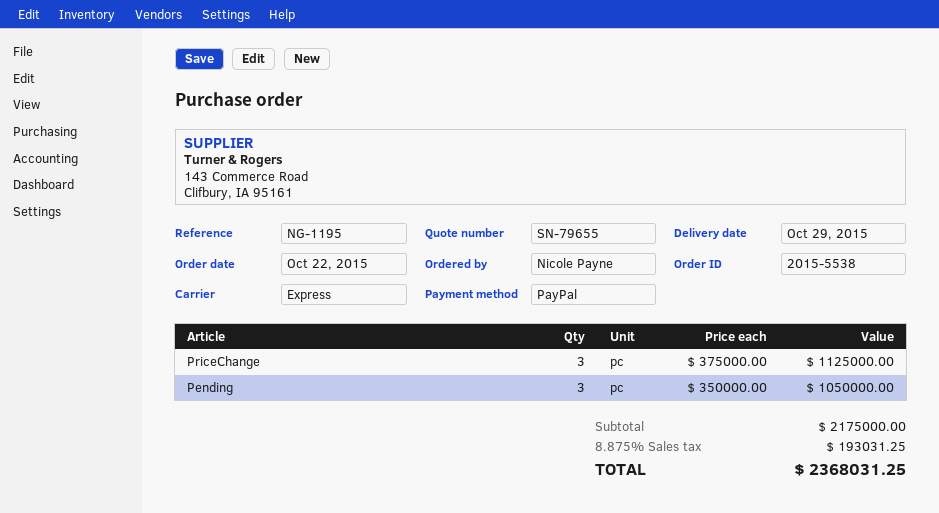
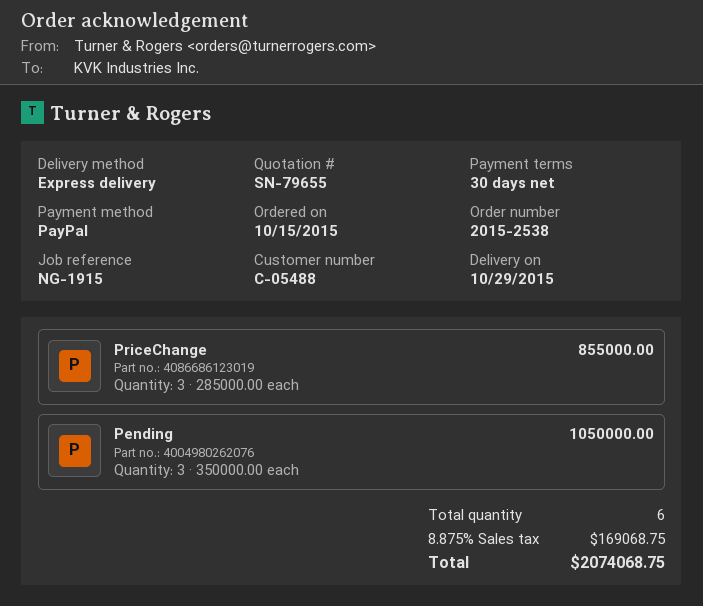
order number: 2015-5538 -> 2015-2538
order date: 2015-10-22 -> 2015-10-15
reference: NG-1195 -> NG-1915
PriceChange: 3 x 375000.00 = 1125000.00 -> 3 x 285000.00 = 855000.00
tax: 8.875% = 193031.25 -> 8.875% = 169068.75
total: 2368031.25 -> 2074068.75

